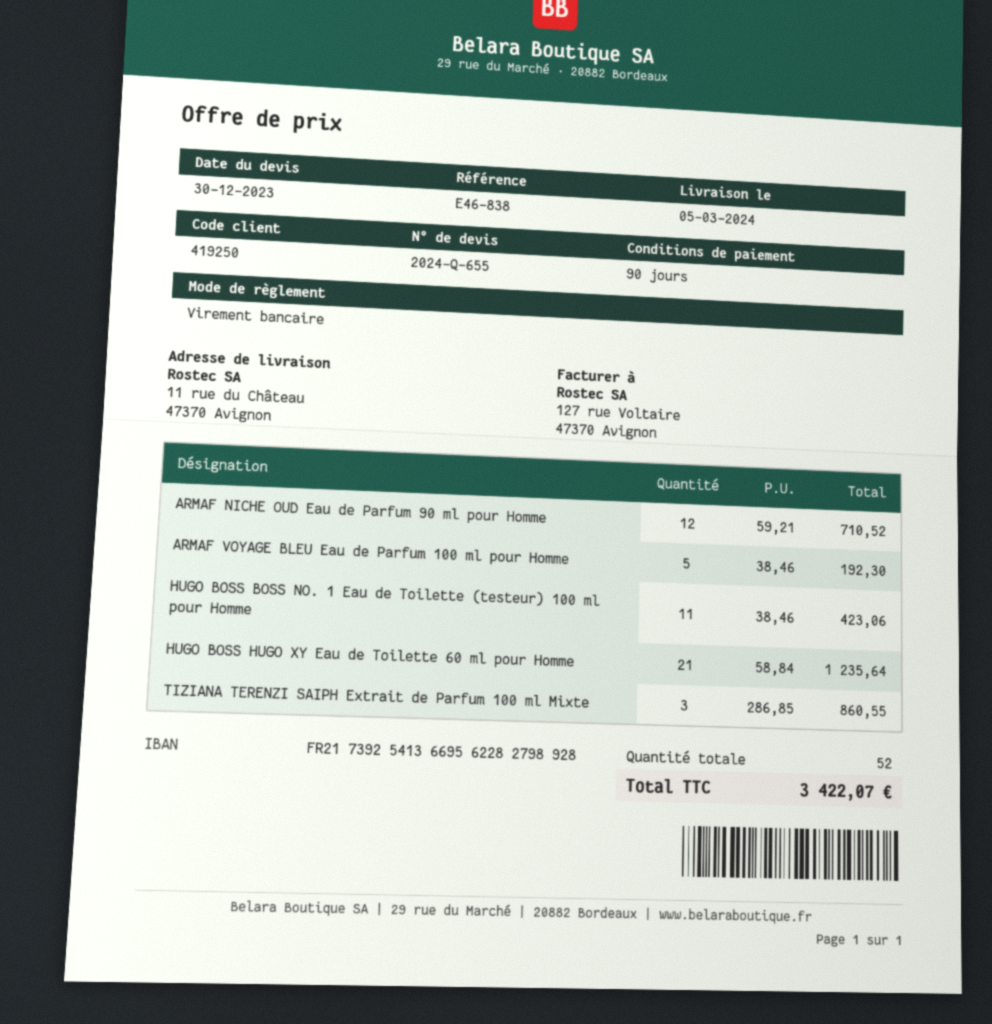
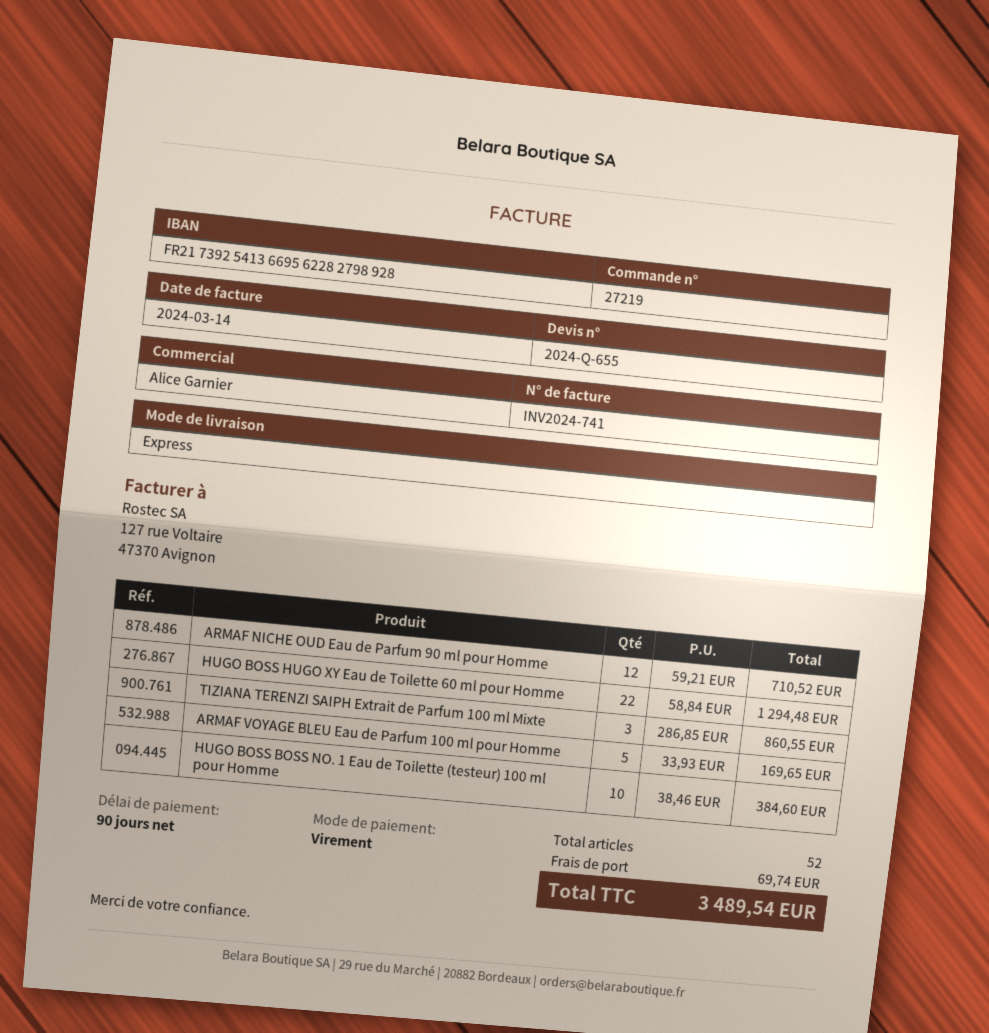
ARMAF VOYAGE BLEU Eau de Parfum 100 ml pour Homme: 5 x 38.46 = 192.30 -> 5 x 33.93 = 169.65
HUGO BOSS BOSS NO. 1 Eau de Toilette (testeur) 100 ml pour Homme: 11 x 38.46 = 423.06 -> 10 x 38.46 = 384.60
HUGO BOSS HUGO XY Eau de Toilette 60 ml pour Homme: 21 x 58.84 = 1235.64 -> 22 x 58.84 = 1294.48
shipping: none -> 69.74
total: 3422.07 -> 3489.54

